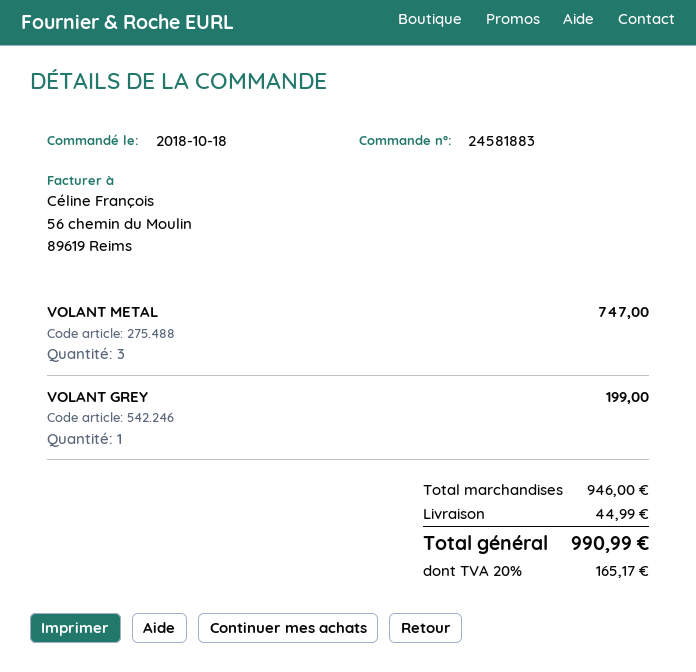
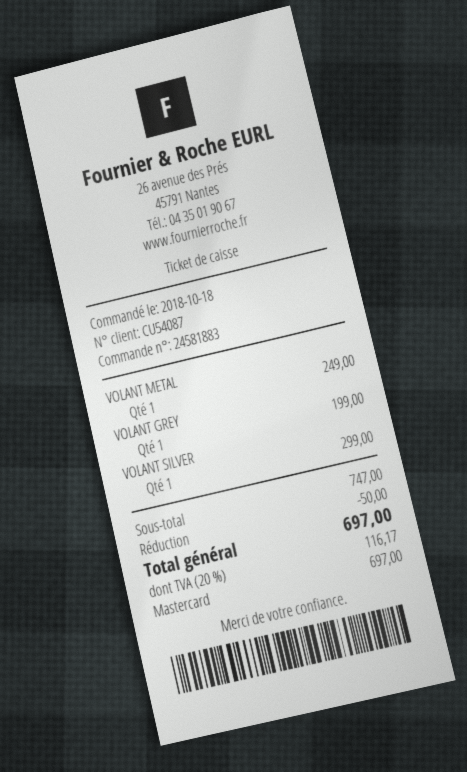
VOLANT METAL: 3 for 747.00 -> 1 for 249.00
VOLANT SILVER: none -> 1 for 299.00
subtotal: 946.00 -> 747.00
discount: none -> 50.00
shipping: 44.99 -> none
tax: 20% = 165.17 -> 20% = 116.17
total: 990.99 -> 697.00

